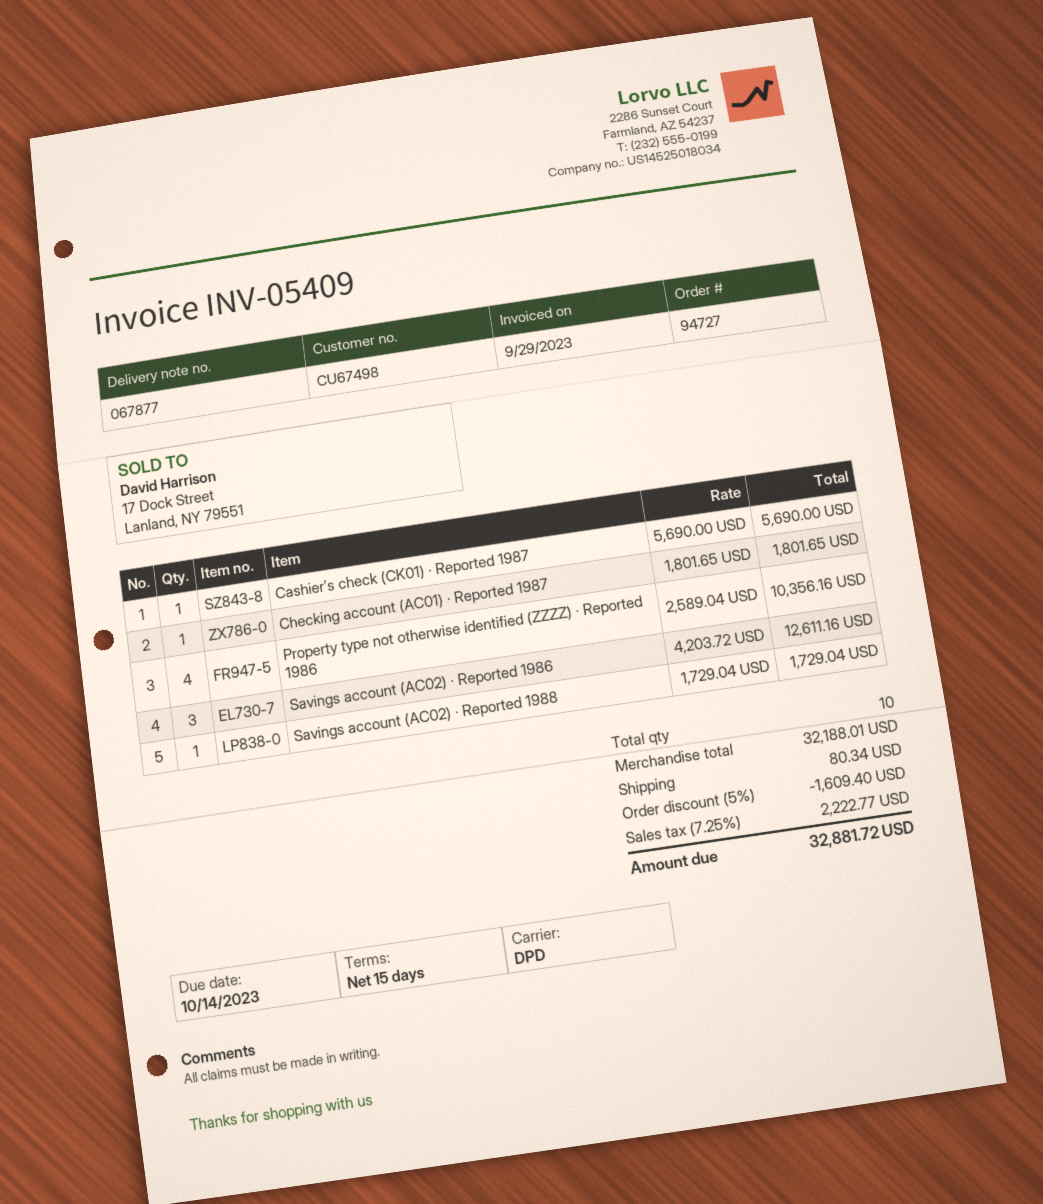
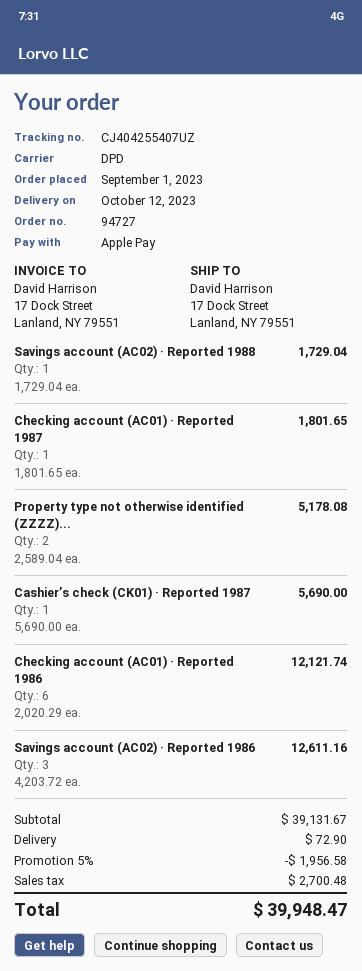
Property type not otherwise identified (ZZZZ) · Reported 1986: 4 x 2589.04 = 10356.16 -> 2 x 2589.04 = 5178.08
Checking account (AC01) · Reported 1986: none -> 6 x 2020.29 = 12121.74
subtotal: 32188.01 -> 39131.67
discount: 5% = 1609.40 -> 5% = 1956.58
shipping: 80.34 -> 72.90
tax: 2222.77 -> 2700.48
total: 32881.72 -> 39948.47

